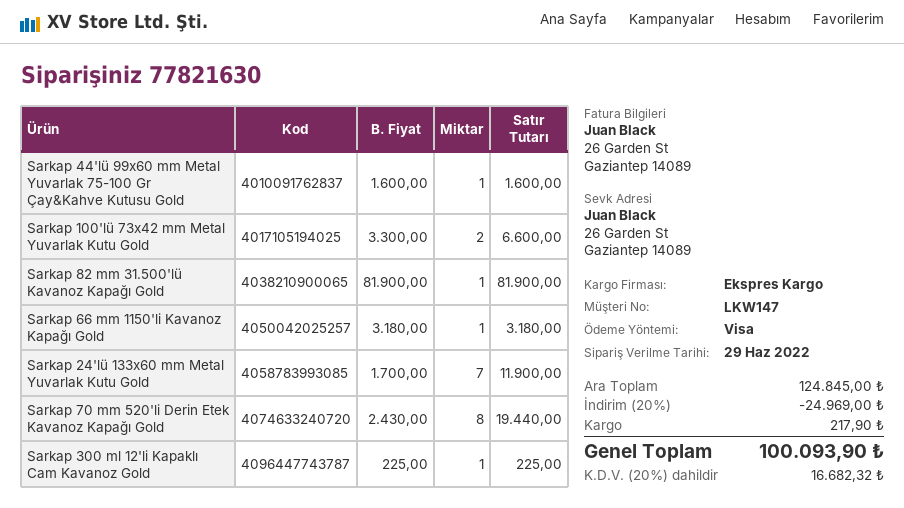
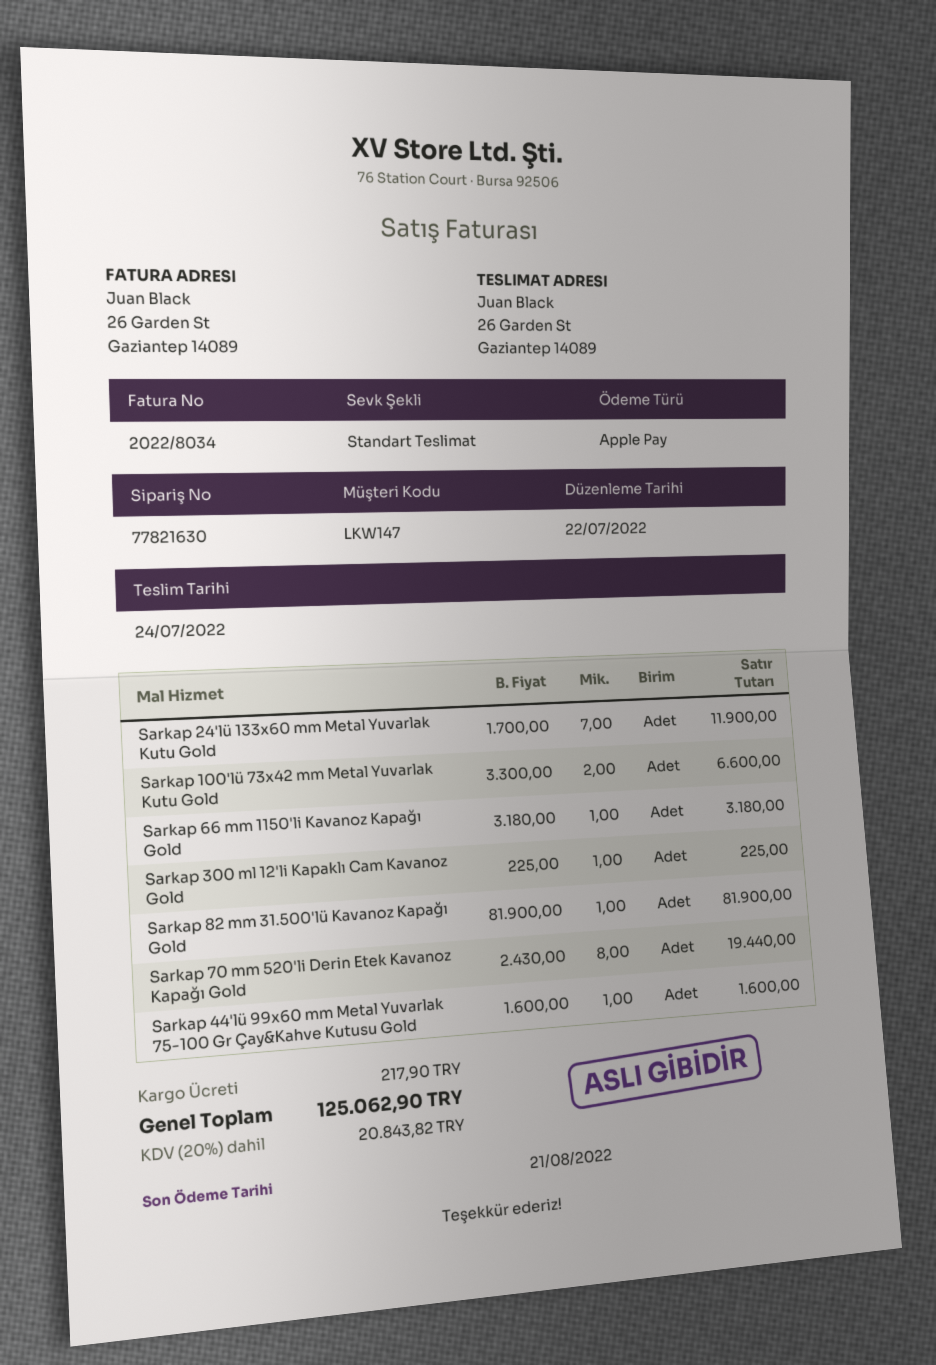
payment method: Visa -> Apple Pay
shipping method: express -> standard
discount: 20% = 24969.00 -> none
tax: 20% = 16682.32 -> 20% = 20843.82
total: 100093.90 -> 125062.90

